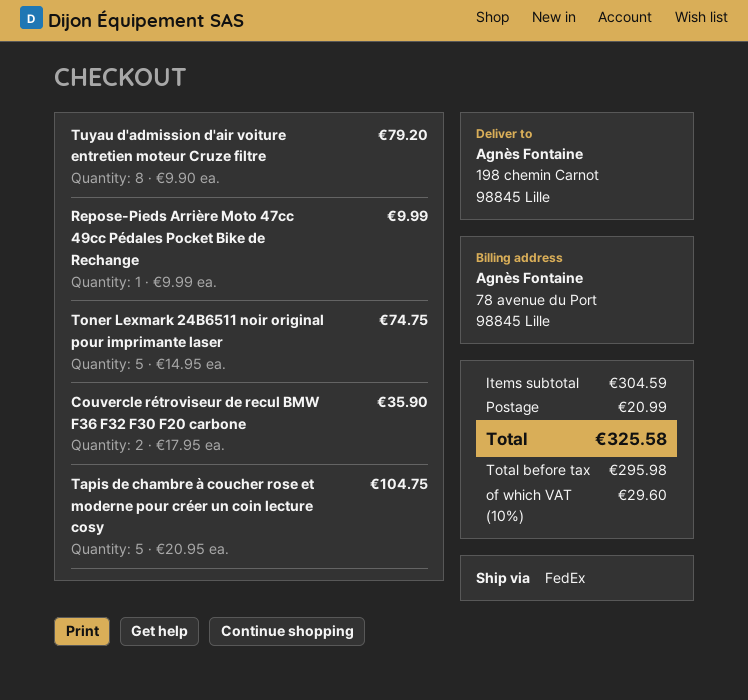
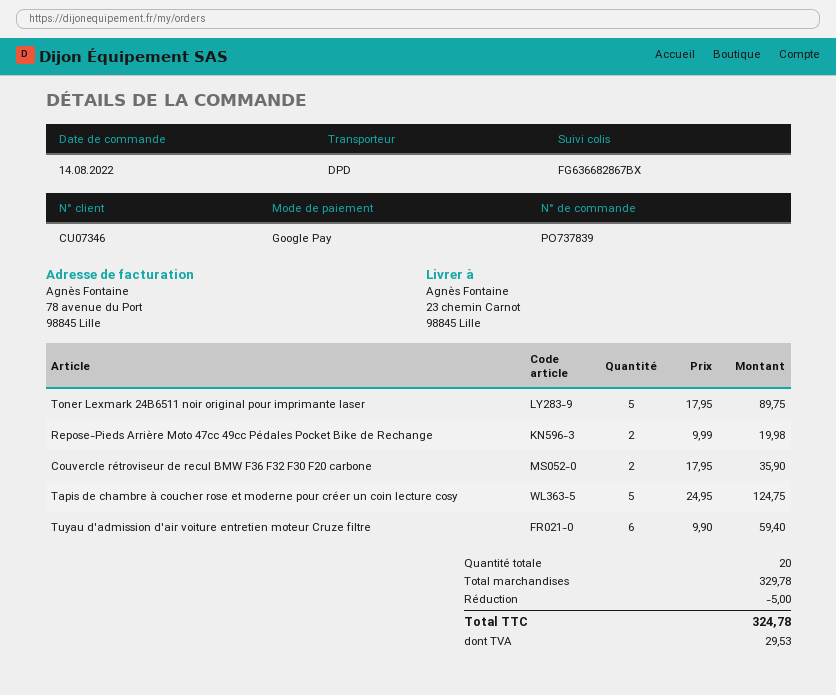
shipping method: FedEx -> DPD
ship to: 198 chemin Carnot, 98845 Lille -> 23 chemin Carnot, 98845 Lille
Tuyau d'admission d'air voiture entretien moteur Cruze filtre: 8 x 9.90 = 79.20 -> 6 x 9.90 = 59.40
Repose-Pieds Arrière Moto 47cc 49cc Pédales Pocket Bike de Rechange: 1 x 9.99 = 9.99 -> 2 x 9.99 = 19.98
Toner Lexmark 24B6511 noir original pour imprimante laser: 5 x 14.95 = 74.75 -> 5 x 17.95 = 89.75
Tapis de chambre à coucher rose et moderne pour créer un coin lecture cosy: 5 x 20.95 = 104.75 -> 5 x 24.95 = 124.75
subtotal: 304.59 -> 329.78
discount: none -> 5.00
shipping: 20.99 -> none
tax: 29.60 -> 29.53
total: 325.58 -> 324.78

